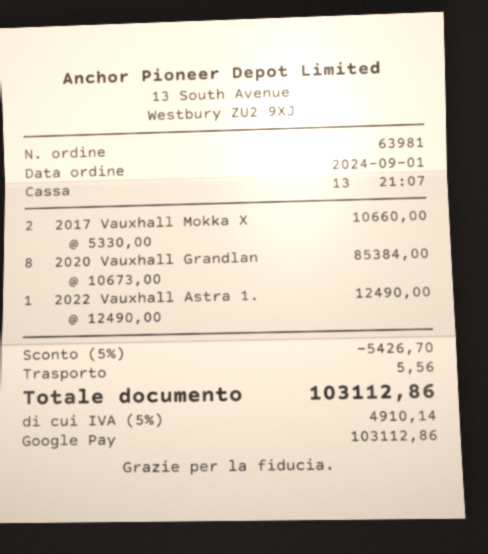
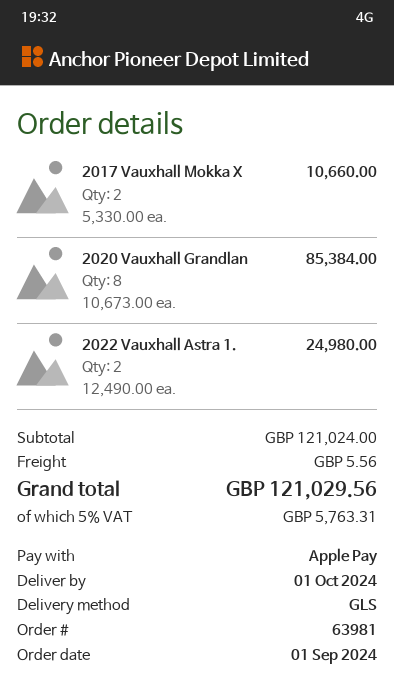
payment method: Google Pay -> Apple Pay
2022 Vauxhall Astra 1.: 1 x 12490.00 = 12490.00 -> 2 x 12490.00 = 24980.00
discount: 5% = 5426.70 -> none
tax: 5% = 4910.14 -> 5% = 5763.31
total: 103112.86 -> 121029.56

